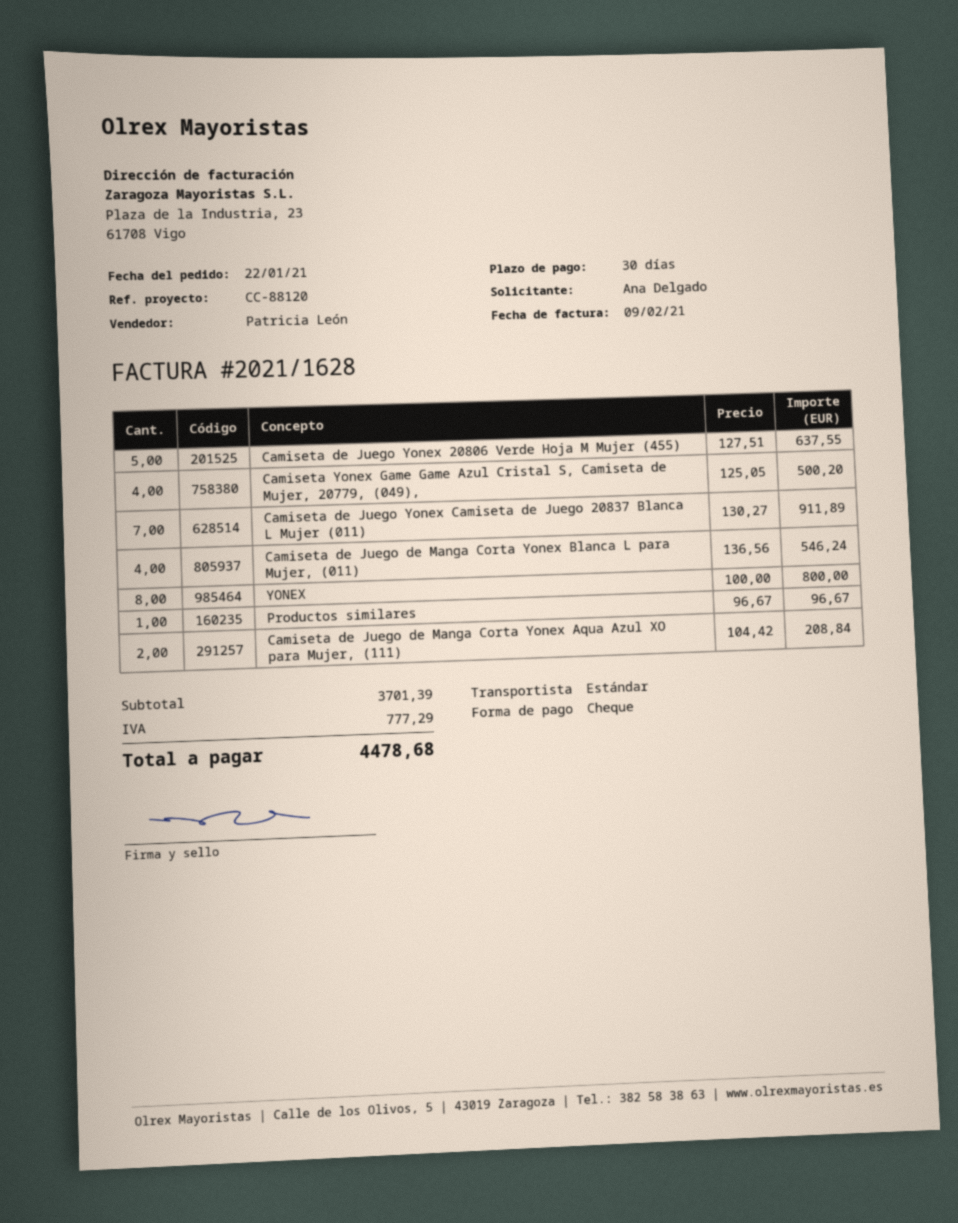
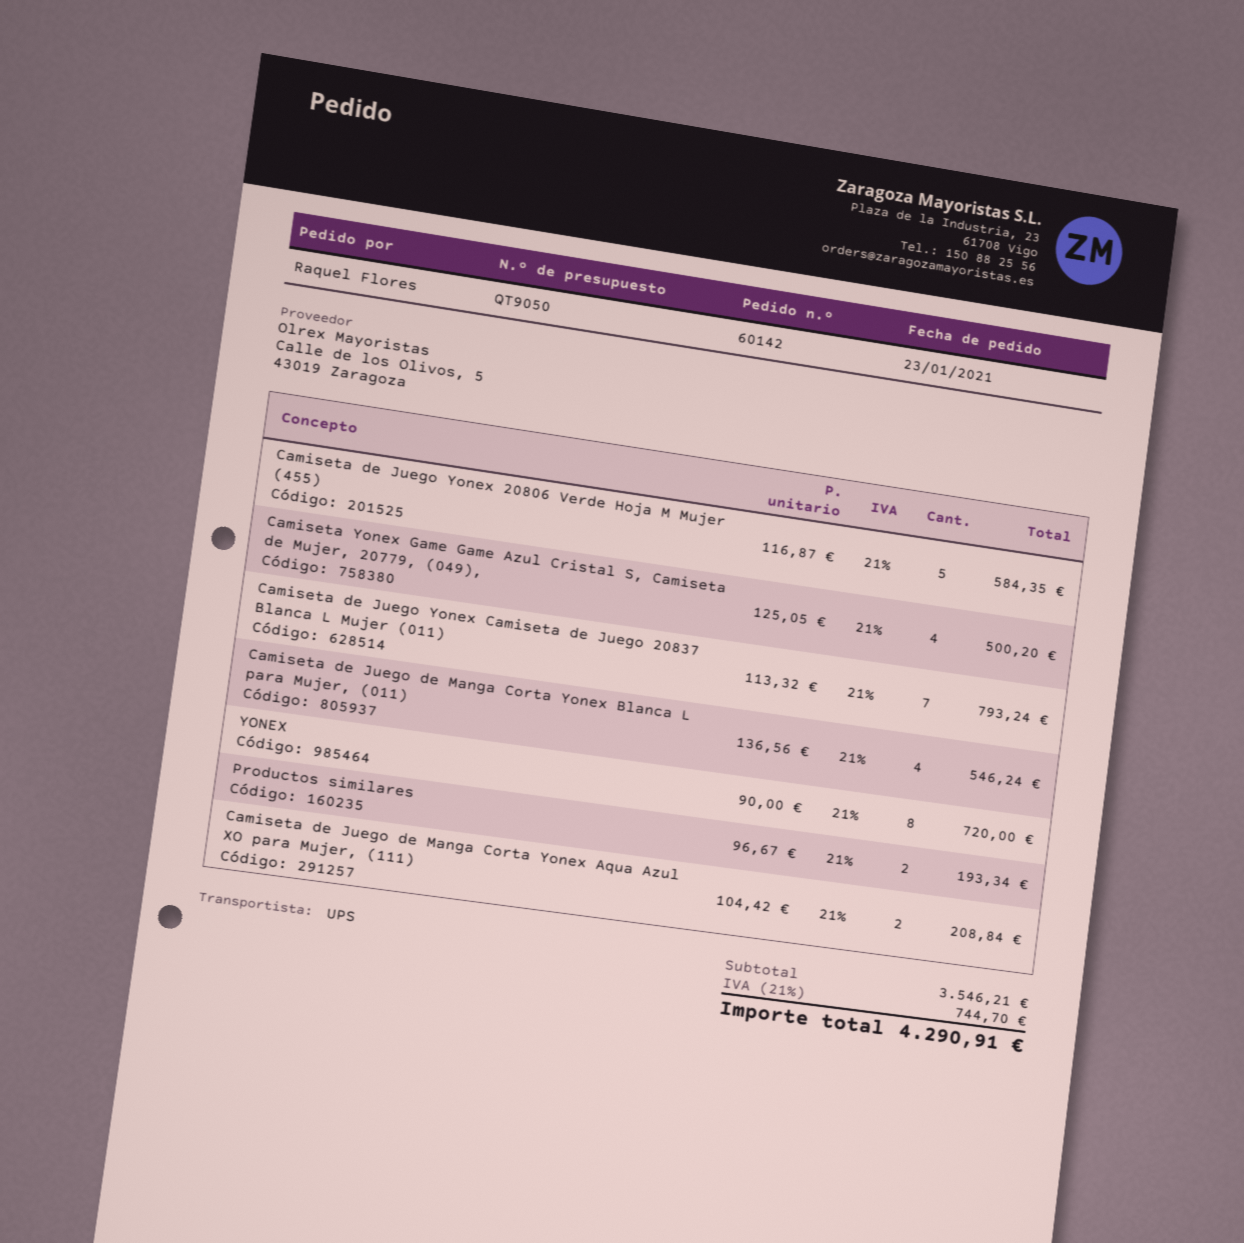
order date: 2021-01-22 -> 2021-01-23
ordered by: Ana Delgado -> Raquel Flores
shipping method: standard -> UPS
Camiseta de Juego Yonex 20806 Verde Hoja M Mujer (455): 5 x 127.51 = 637.55 -> 5 x 116.87 = 584.35
Camiseta de Juego Yonex Camiseta de Juego 20837 Blanca L Mujer (011): 7 x 130.27 = 911.89 -> 7 x 113.32 = 793.24
YONEX: 8 x 100.00 = 800.00 -> 8 x 90.00 = 720.00
Productos similares: 1 x 96.67 = 96.67 -> 2 x 96.67 = 193.34
subtotal: 3701.39 -> 3546.21
tax: 777.29 -> 744.70
total: 4478.68 -> 4290.91

